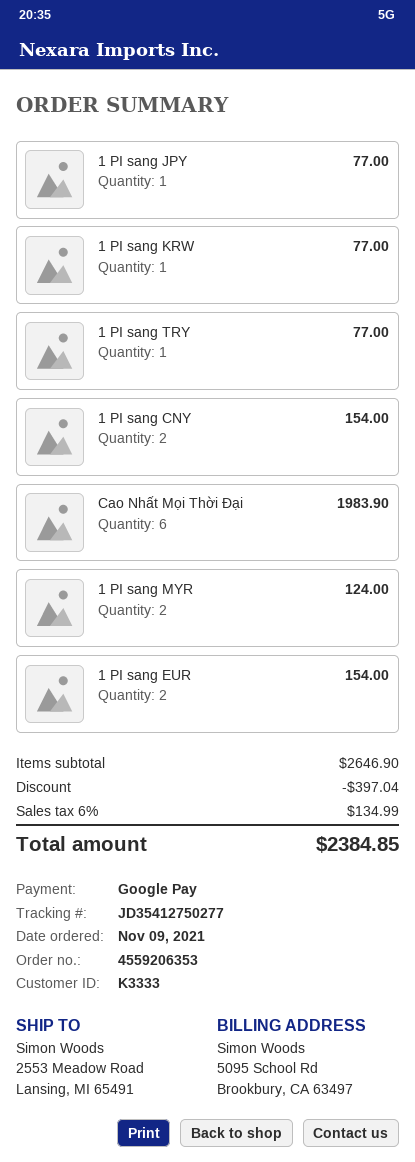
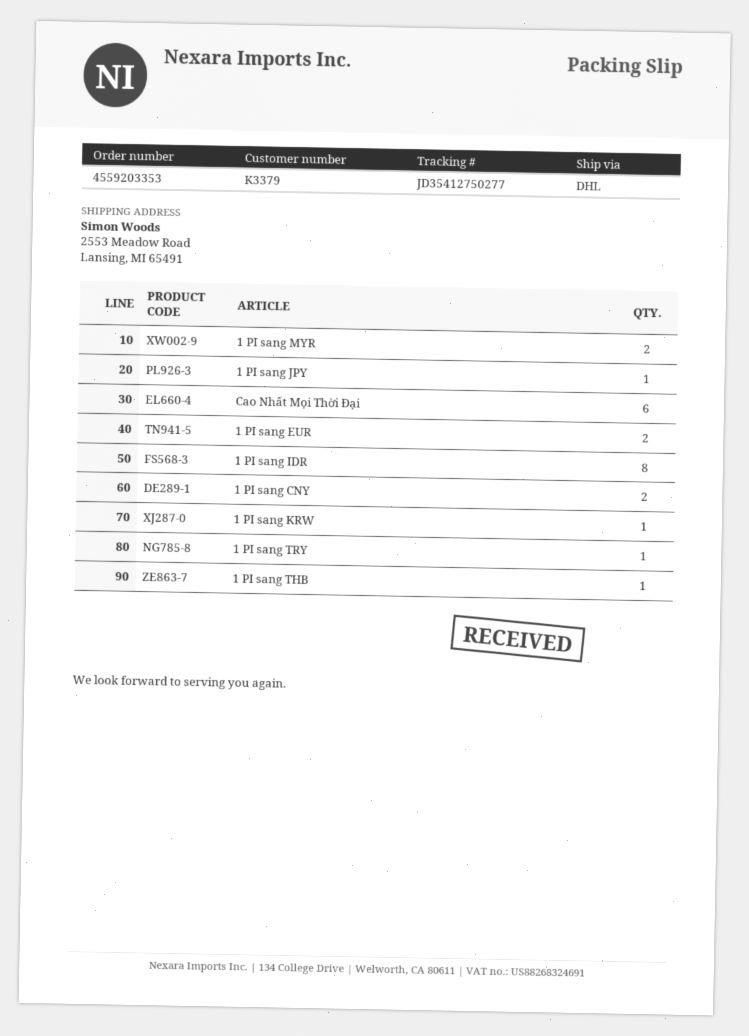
order number: 4559206353 -> 4559203353
customer number: K3333 -> K3379
1 PI sang IDR: none -> 8
1 PI sang THB: none -> 1

